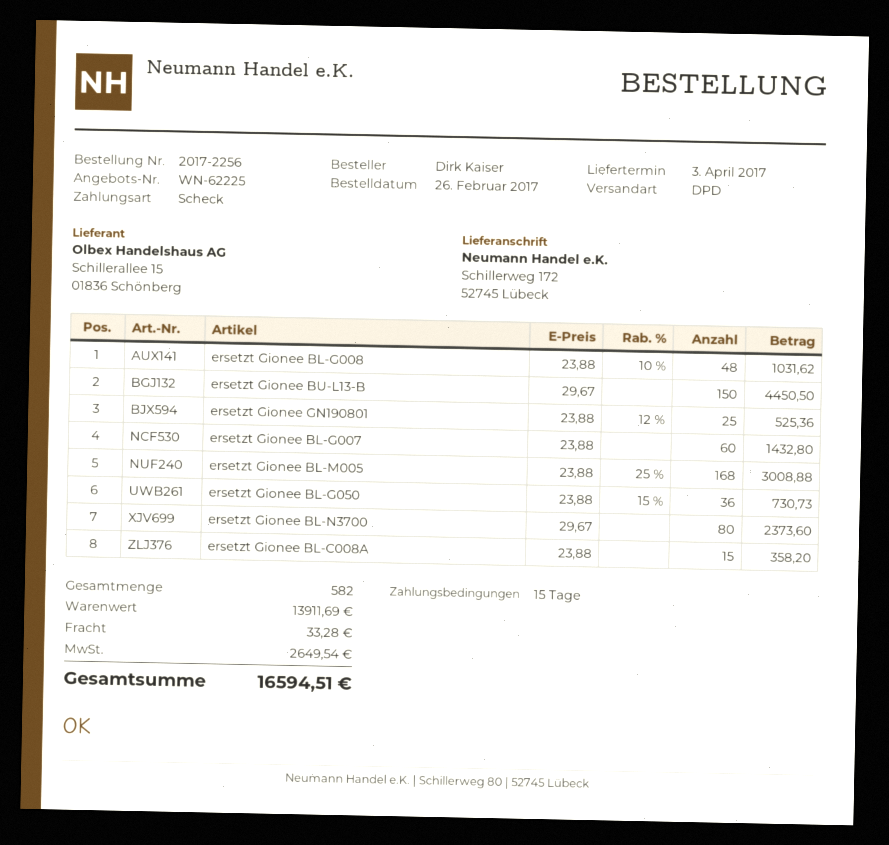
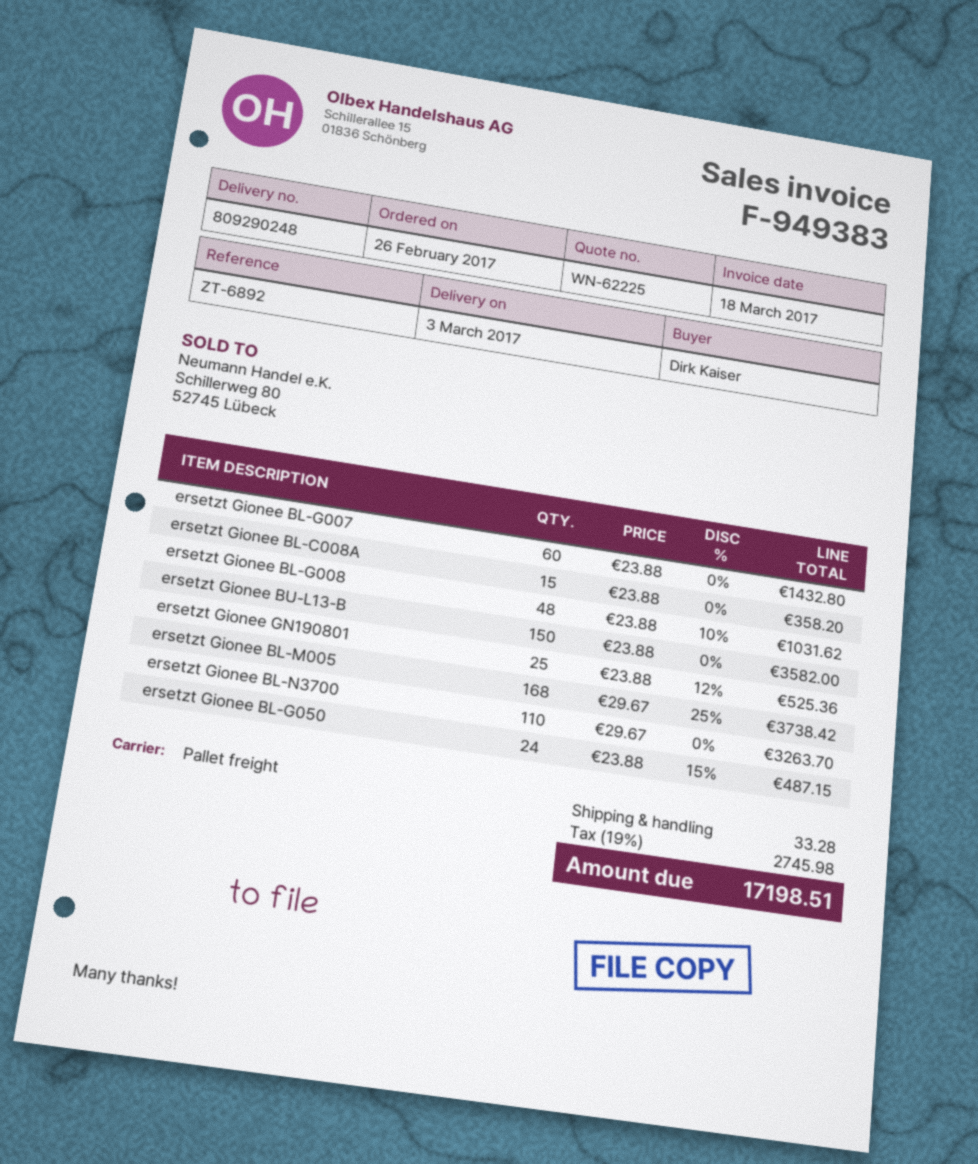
delivery date: 2017-04-03 -> 2017-03-03
shipping method: DPD -> pallet freight
ersetzt Gionee BU-L13-B: 150 x 29.67 = 4450.50 -> 150 x 23.88 = 3582.00
ersetzt Gionee BL-M005: 168 x 23.88 - 25% = 3008.88 -> 168 x 29.67 - 25% = 3738.42
ersetzt Gionee BL-G050: 36 x 23.88 - 15% = 730.73 -> 24 x 23.88 - 15% = 487.15
ersetzt Gionee BL-N3700: 80 x 29.67 = 2373.60 -> 110 x 29.67 = 3263.70
tax: 2649.54 -> 2745.98
total: 16594.51 -> 17198.51

